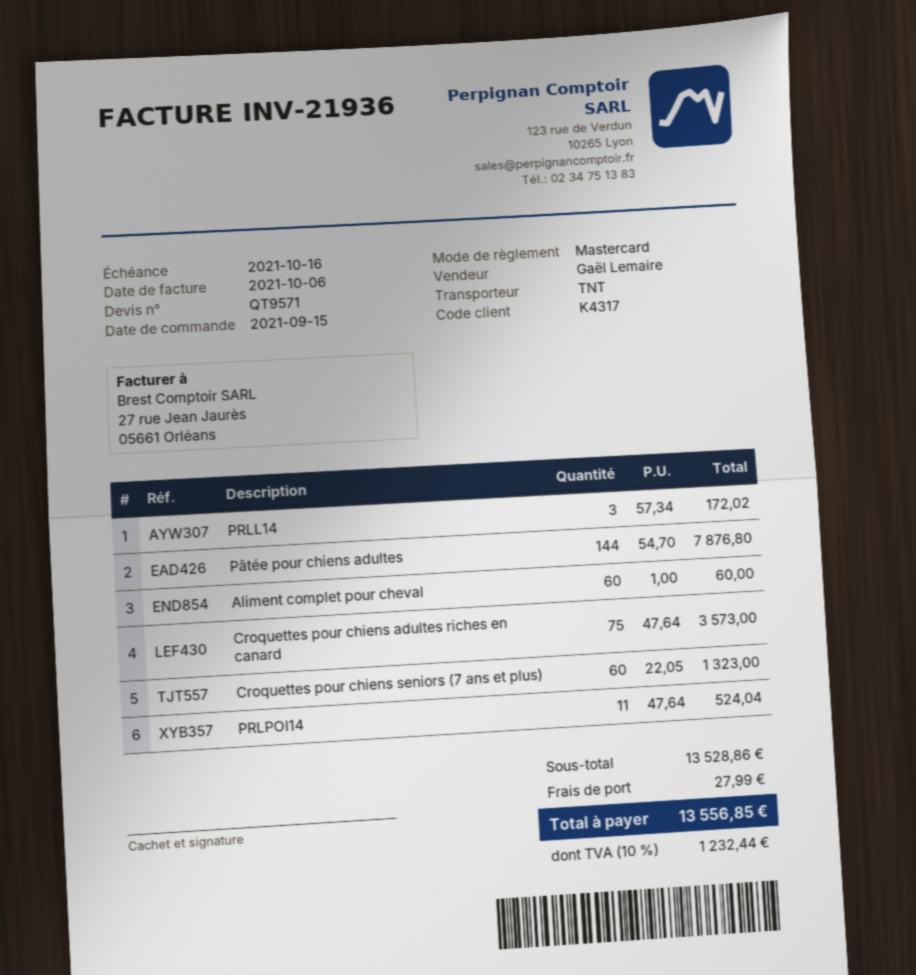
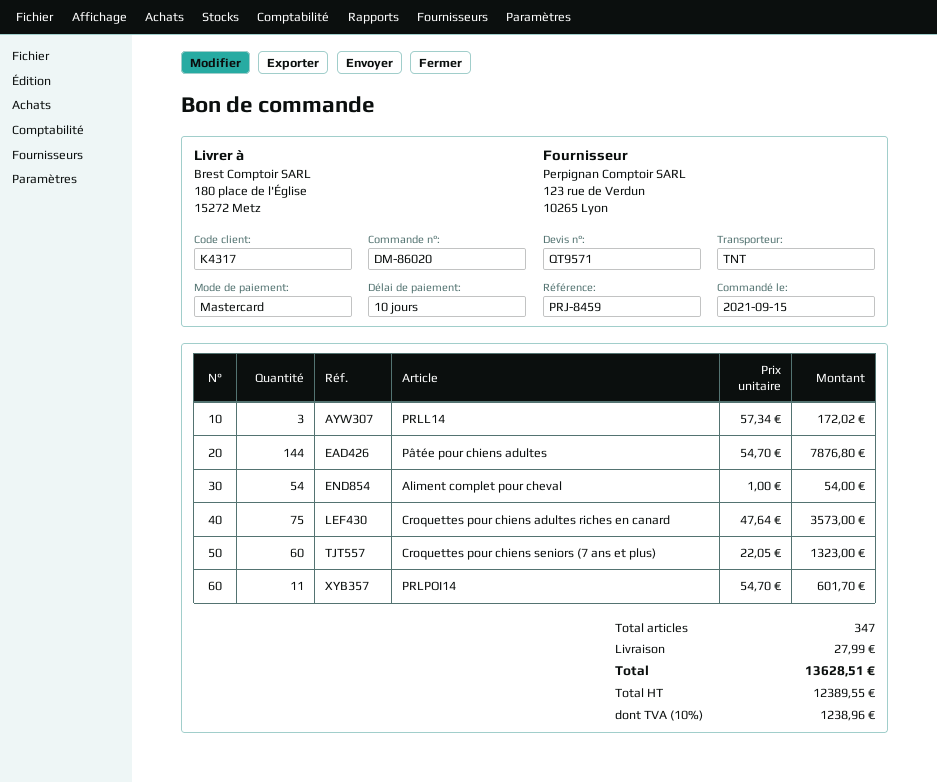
Aliment complet pour cheval: 60 x 1.00 = 60.00 -> 54 x 1.00 = 54.00
PRLPOI14: 11 x 47.64 = 524.04 -> 11 x 54.70 = 601.70
tax: 10% = 1232.44 -> 10% = 1238.96
total: 13556.85 -> 13628.51

